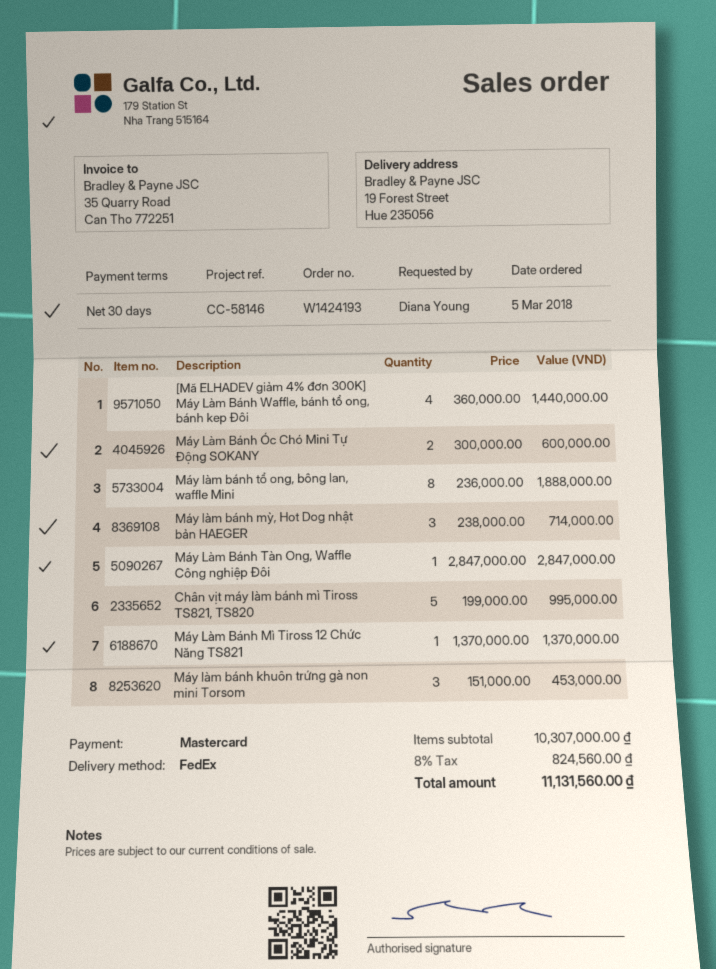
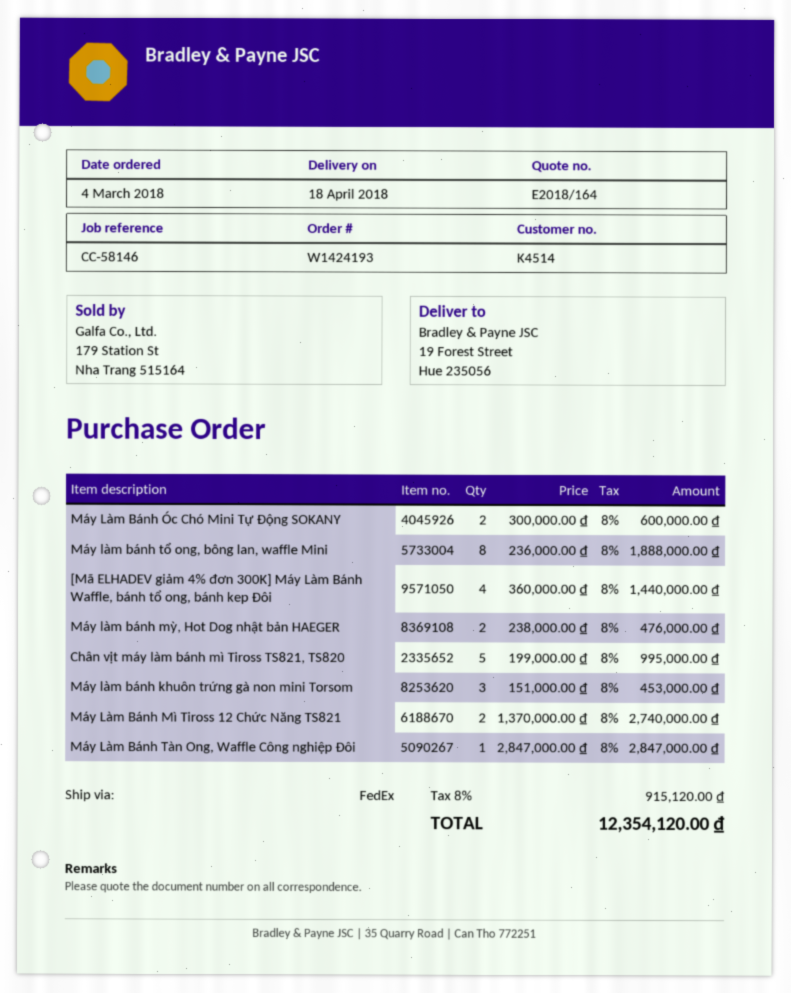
order date: 2018-03-05 -> 2018-03-04
Máy làm bánh mỳ, Hot Dog nhật bản HAEGER: 3 x 238000.00 = 714000.00 -> 2 x 238000.00 = 476000.00
Máy Làm Bánh Mì Tiross 12 Chức Năng TS821: 1 x 1370000.00 = 1370000.00 -> 2 x 1370000.00 = 2740000.00
tax: 8% = 824560.00 -> 8% = 915120.00
total: 11131560.00 -> 12354120.00

